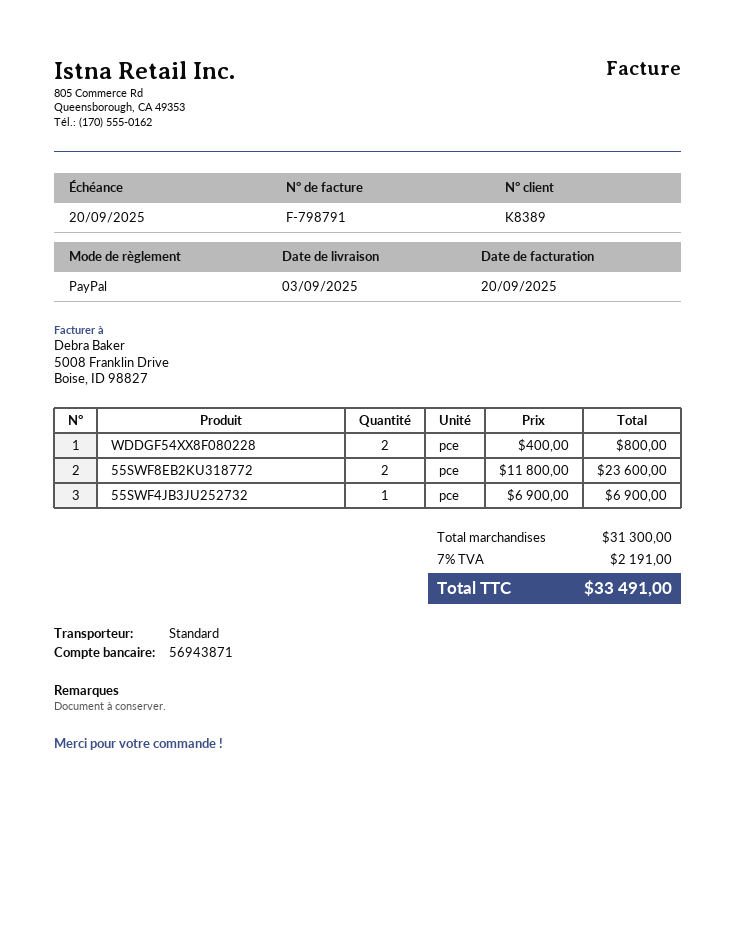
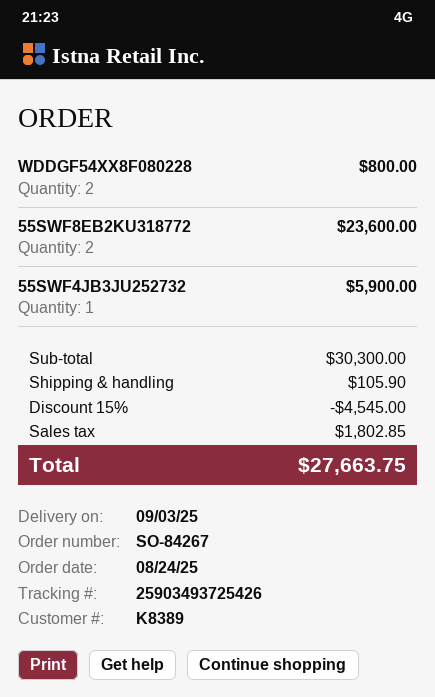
55SWF4JB3JU252732: 1 for 6900.00 -> 1 for 5900.00
subtotal: 31300.00 -> 30300.00
discount: none -> 15% = 4545.00
shipping: none -> 105.90
tax: 2191.00 -> 1802.85
total: 33491.00 -> 27663.75

